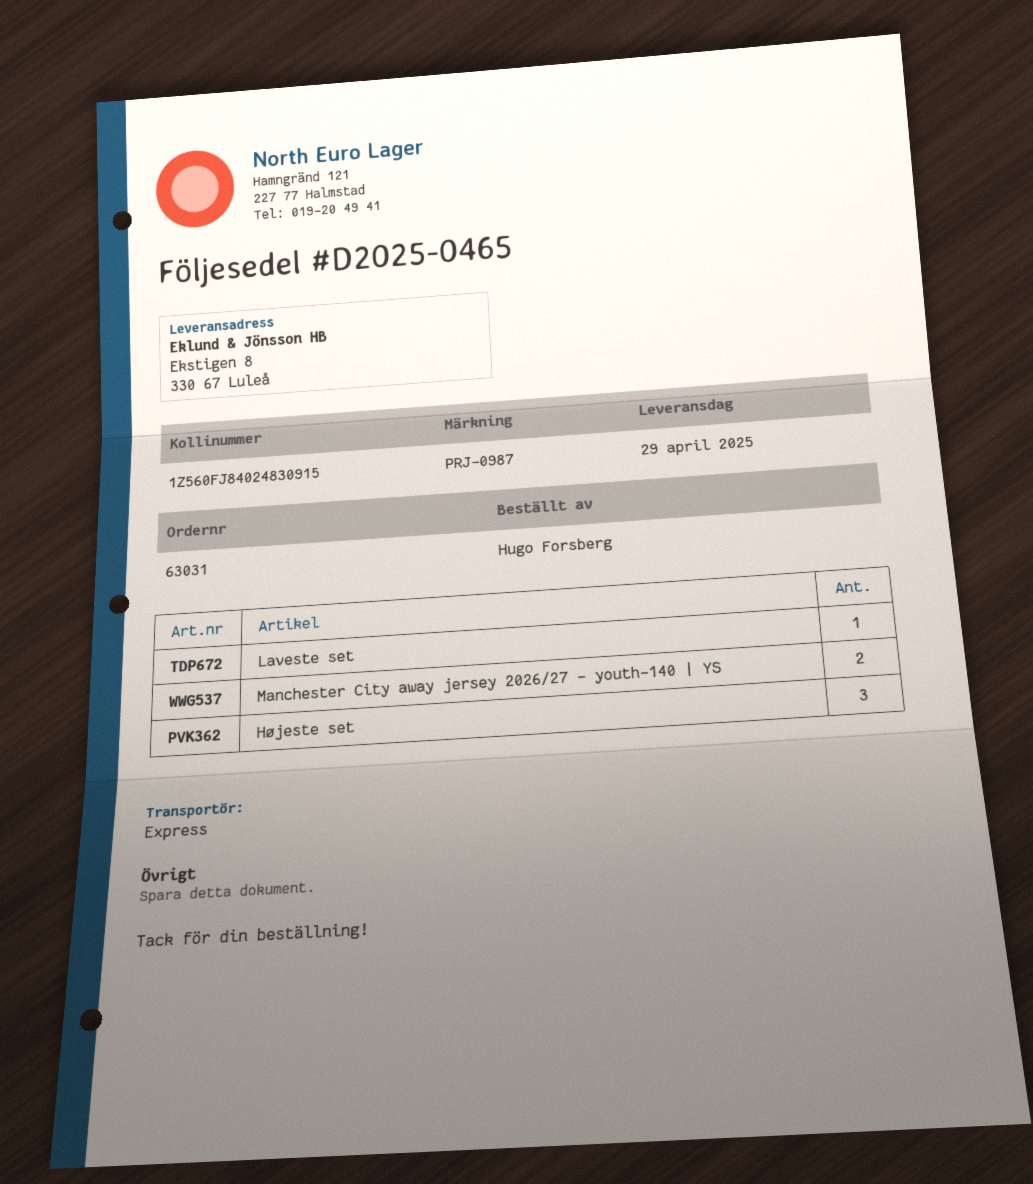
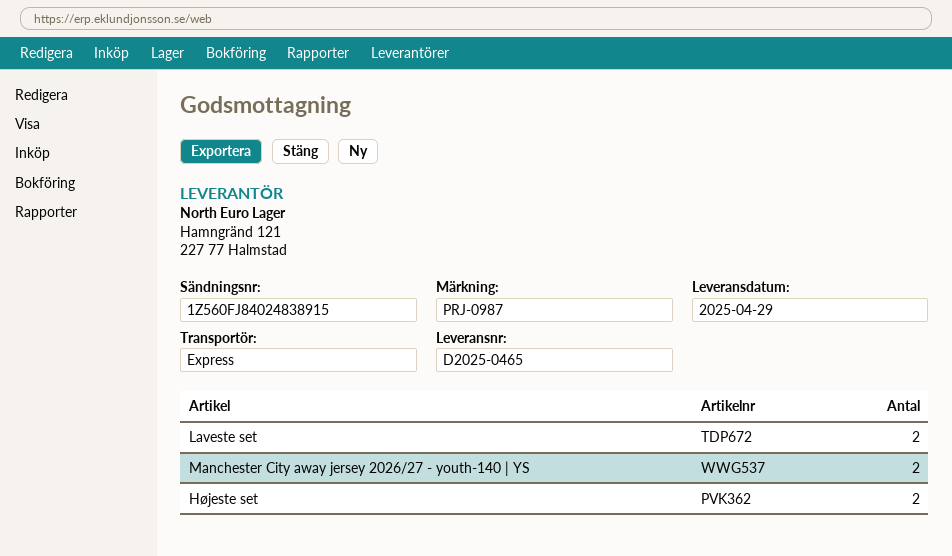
tracking number: 1Z560FJ84024830915 -> 1Z560FJ84024838915
Laveste set: 1 -> 2
Højeste set: 3 -> 2

